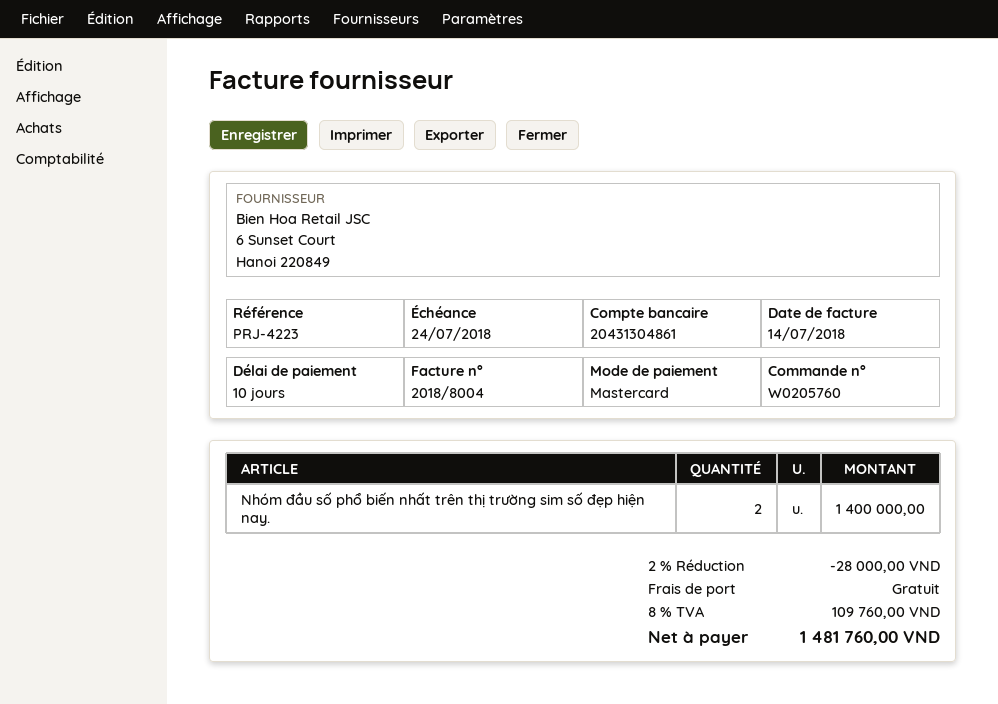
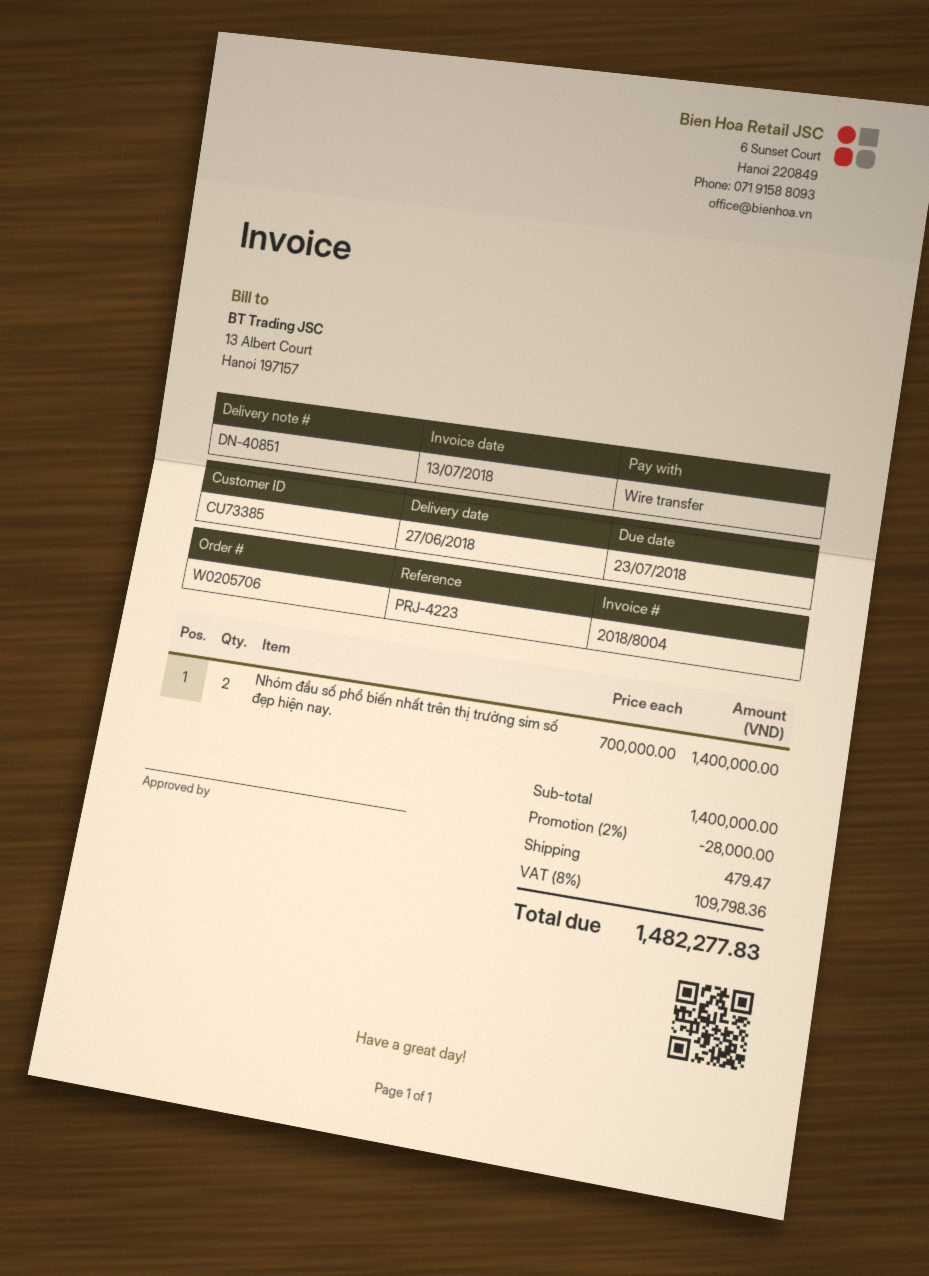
order number: W0205760 -> W0205706
invoice date: 2018-07-14 -> 2018-07-13
due date: 2018-07-24 -> 2018-07-23
payment method: Mastercard -> bank transfer
shipping: 0.00 -> 479.47
tax: 8% = 109760.00 -> 8% = 109798.36
total: 1481760.00 -> 1482277.83

